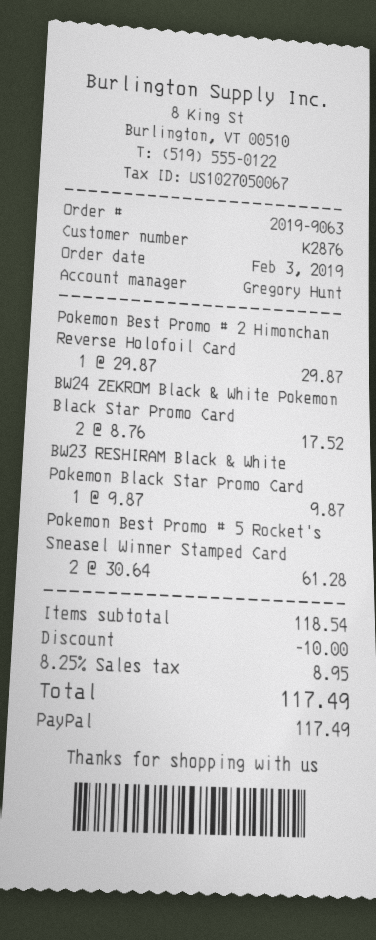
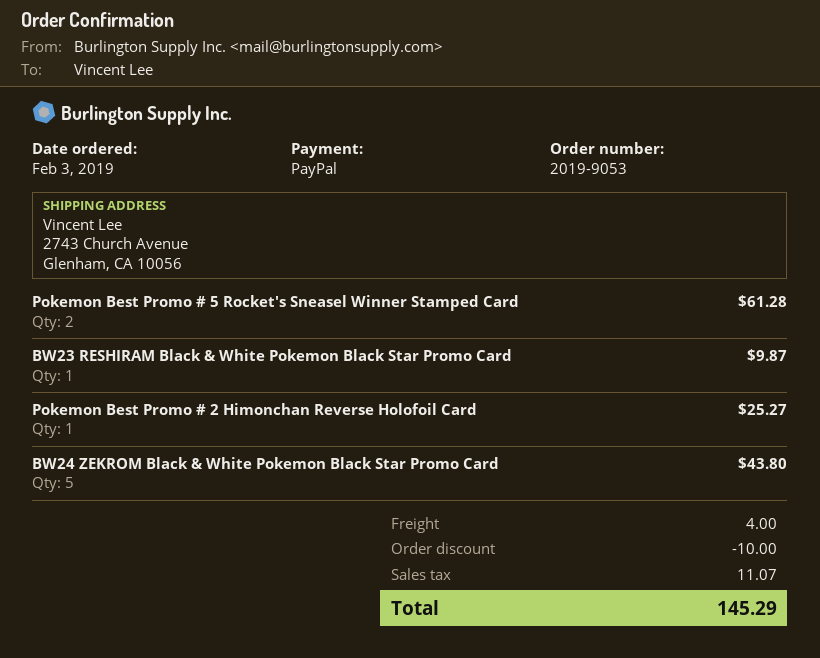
order number: 2019-9063 -> 2019-9053
Pokemon Best Promo # 2 Himonchan Reverse Holofoil Card: 1 for 29.87 -> 1 for 25.27
BW24 ZEKROM Black & White Pokemon Black Star Promo Card: 2 for 17.52 -> 5 for 43.80
shipping: none -> 4.00
tax: 8.95 -> 11.07
total: 117.49 -> 145.29

